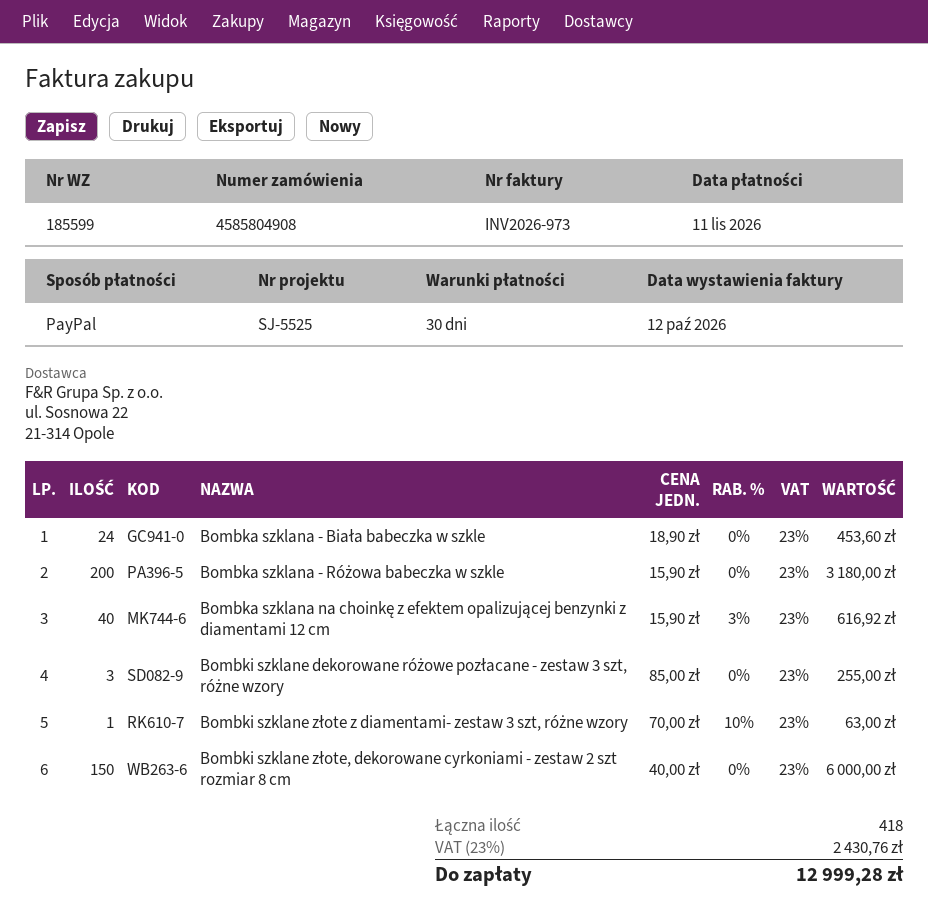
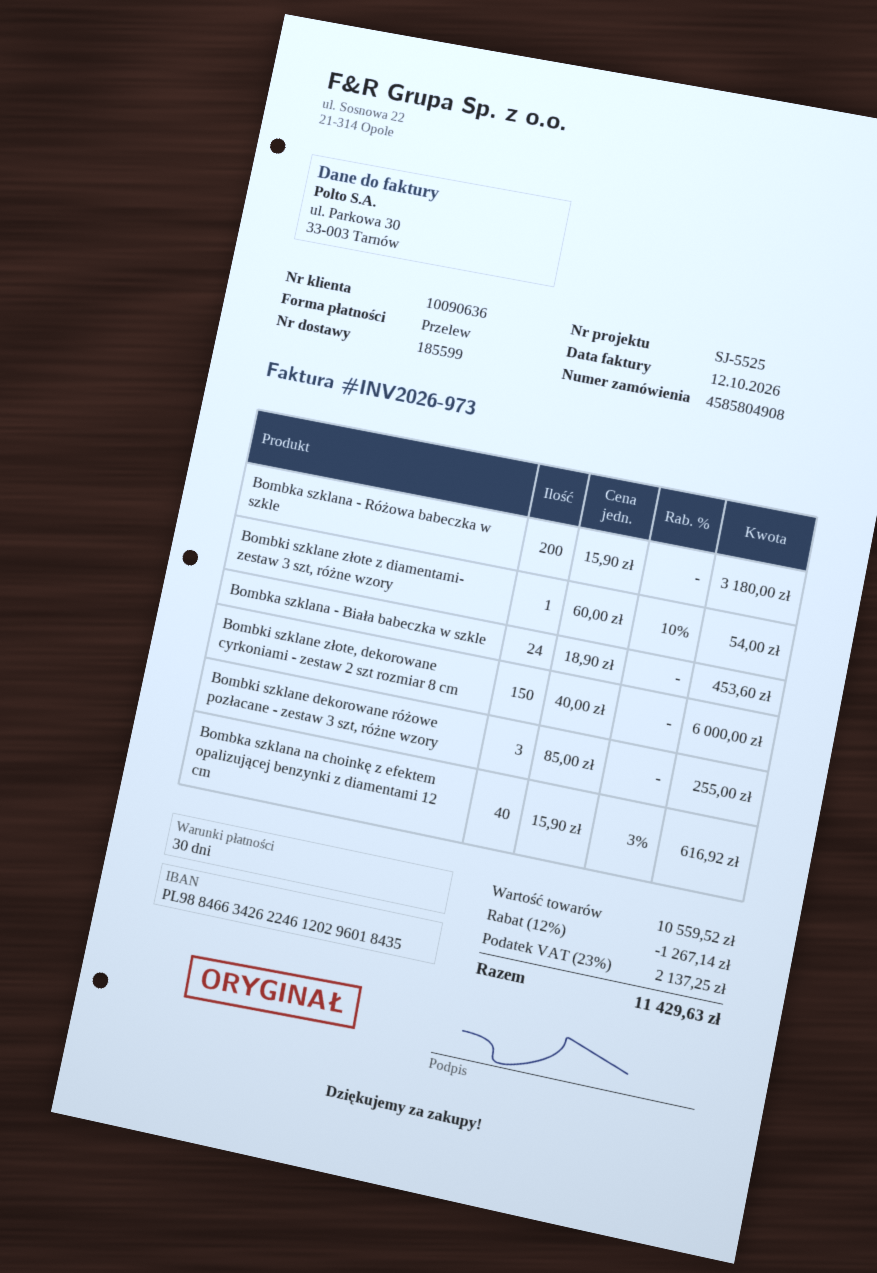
payment method: PayPal -> bank transfer
Bombki szklane złote z diamentami- zestaw 3 szt, różne wzory: 1 x 70.00 - 10% = 63.00 -> 1 x 60.00 - 10% = 54.00
discount: none -> 12% = 1267.14
tax: 23% = 2430.76 -> 23% = 2137.25
total: 12999.28 -> 11429.63

